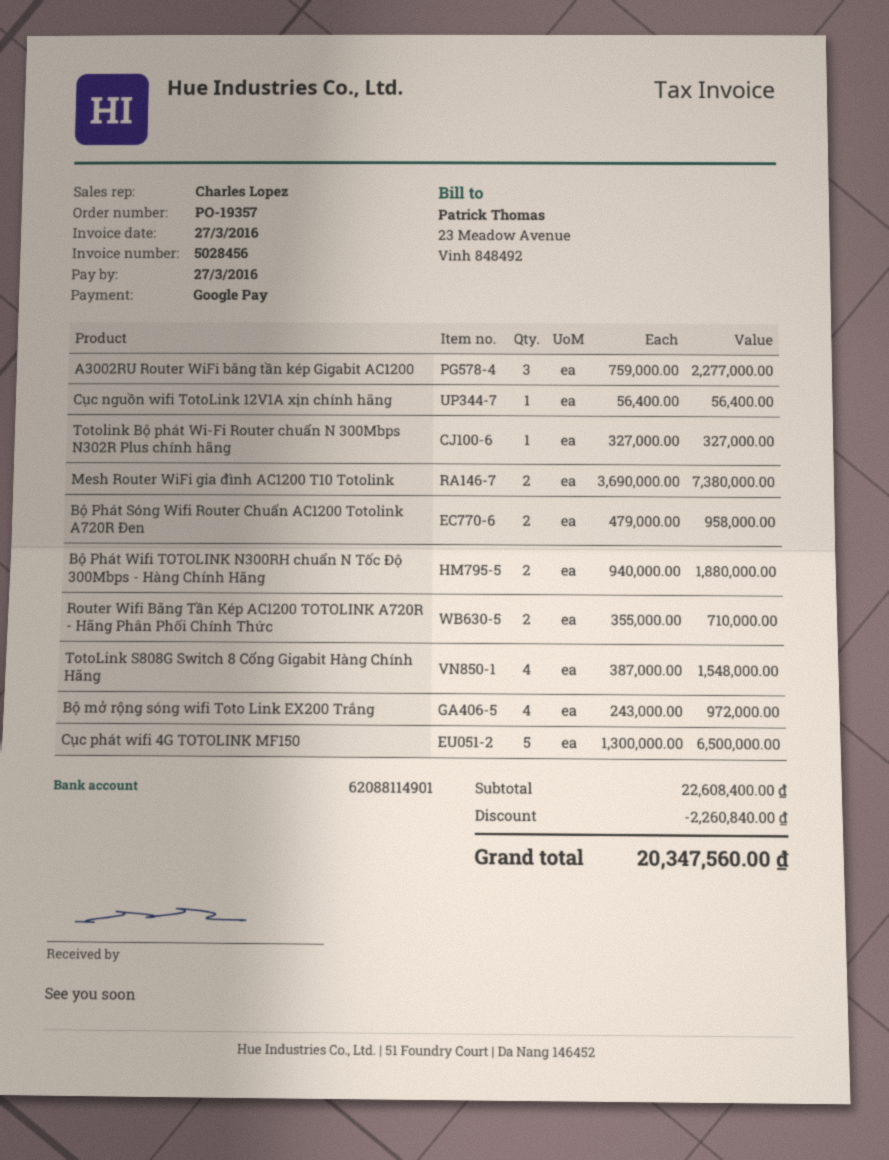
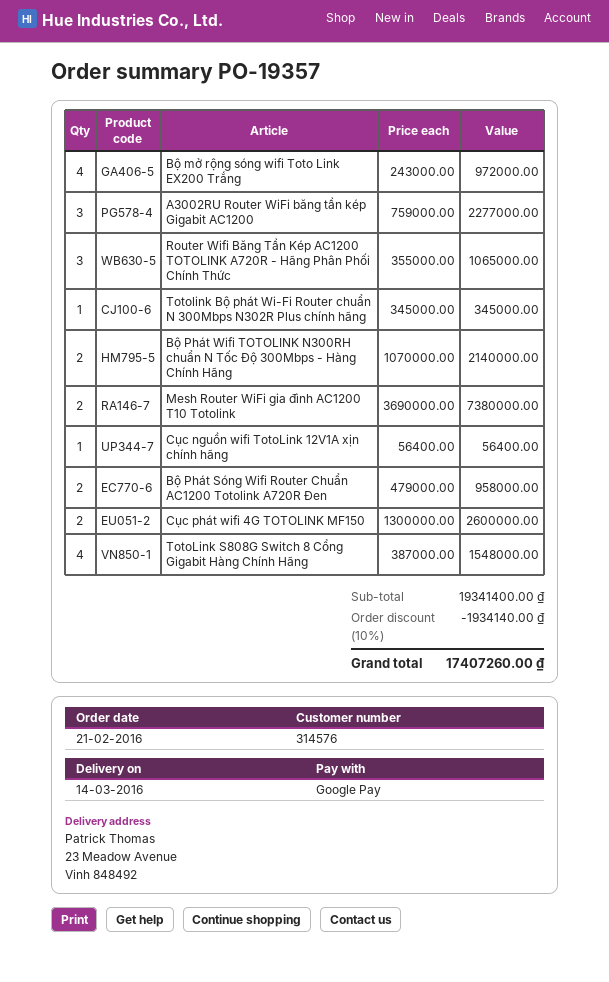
Totolink Bộ phát Wi-Fi Router chuẩn N 300Mbps N302R Plus chính hãng: 1 x 327000.00 = 327000.00 -> 1 x 345000.00 = 345000.00
Bộ Phát Wifi TOTOLINK N300RH chuẩn N Tốc Độ 300Mbps - Hàng Chính Hãng: 2 x 940000.00 = 1880000.00 -> 2 x 1070000.00 = 2140000.00
Router Wifi Băng Tần Kép AC1200 TOTOLINK A720R - Hãng Phân Phối Chính Thức: 2 x 355000.00 = 710000.00 -> 3 x 355000.00 = 1065000.00
Cục phát wifi 4G TOTOLINK MF150: 5 x 1300000.00 = 6500000.00 -> 2 x 1300000.00 = 2600000.00
subtotal: 22608400.00 -> 19341400.00
discount: 2260840.00 -> 1934140.00
total: 20347560.00 -> 17407260.00

